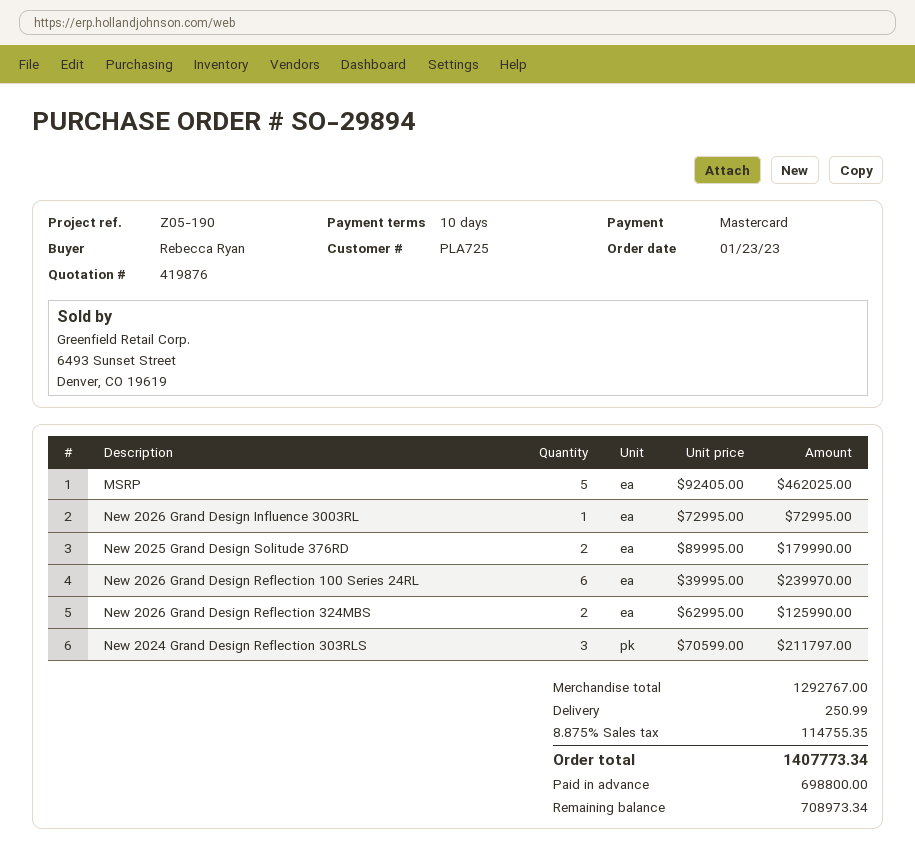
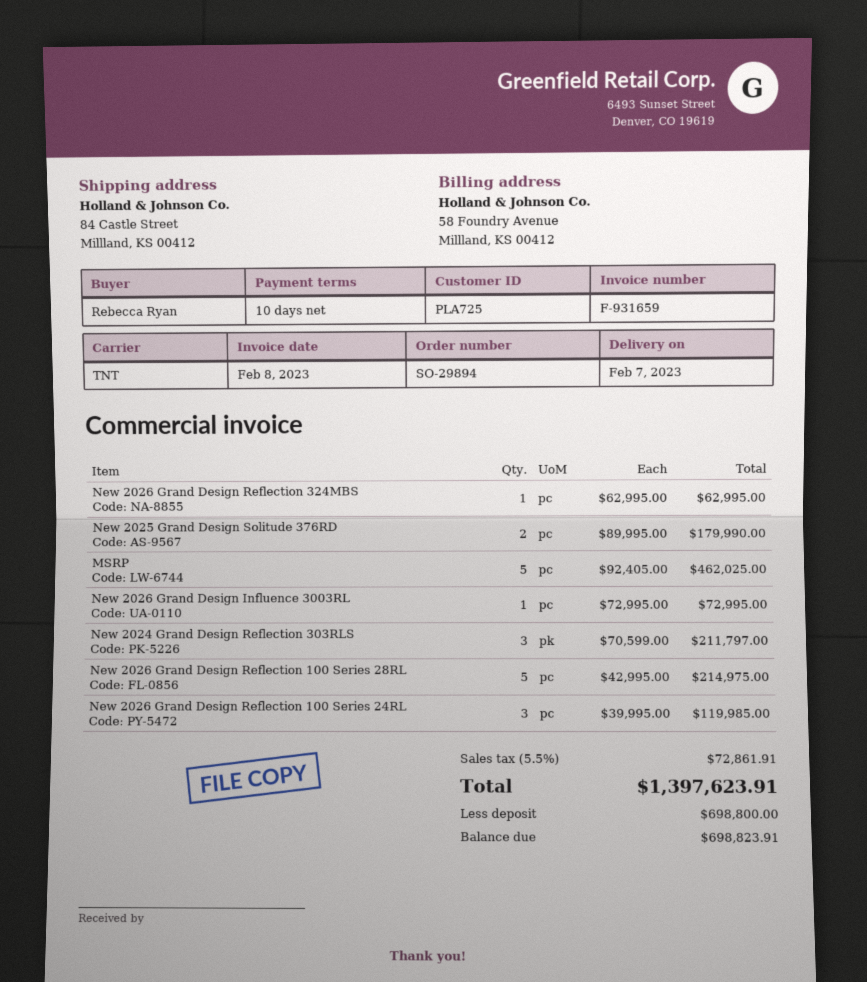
New 2026 Grand Design Reflection 100 Series 24RL: 6 x 39995.00 = 239970.00 -> 3 x 39995.00 = 119985.00
New 2026 Grand Design Reflection 324MBS: 2 x 62995.00 = 125990.00 -> 1 x 62995.00 = 62995.00
New 2026 Grand Design Reflection 100 Series 28RL: none -> 5 x 42995.00 = 214975.00
shipping: 250.99 -> none
tax: 8.875% = 114755.35 -> 5.5% = 72861.91
total: 1407773.34 -> 1397623.91
balance: 708973.34 -> 698823.91

